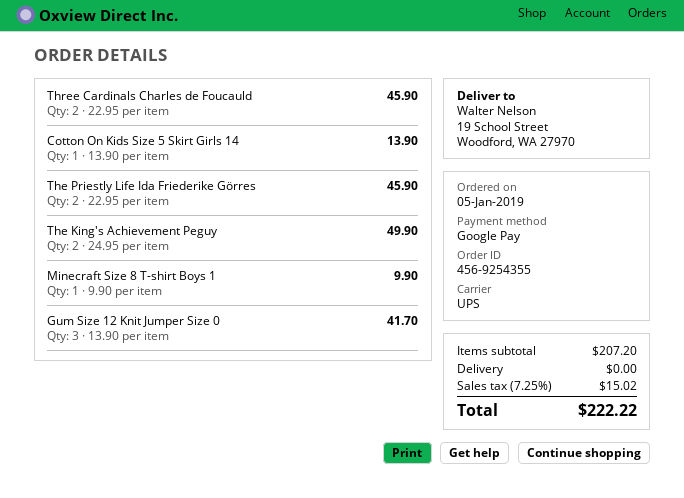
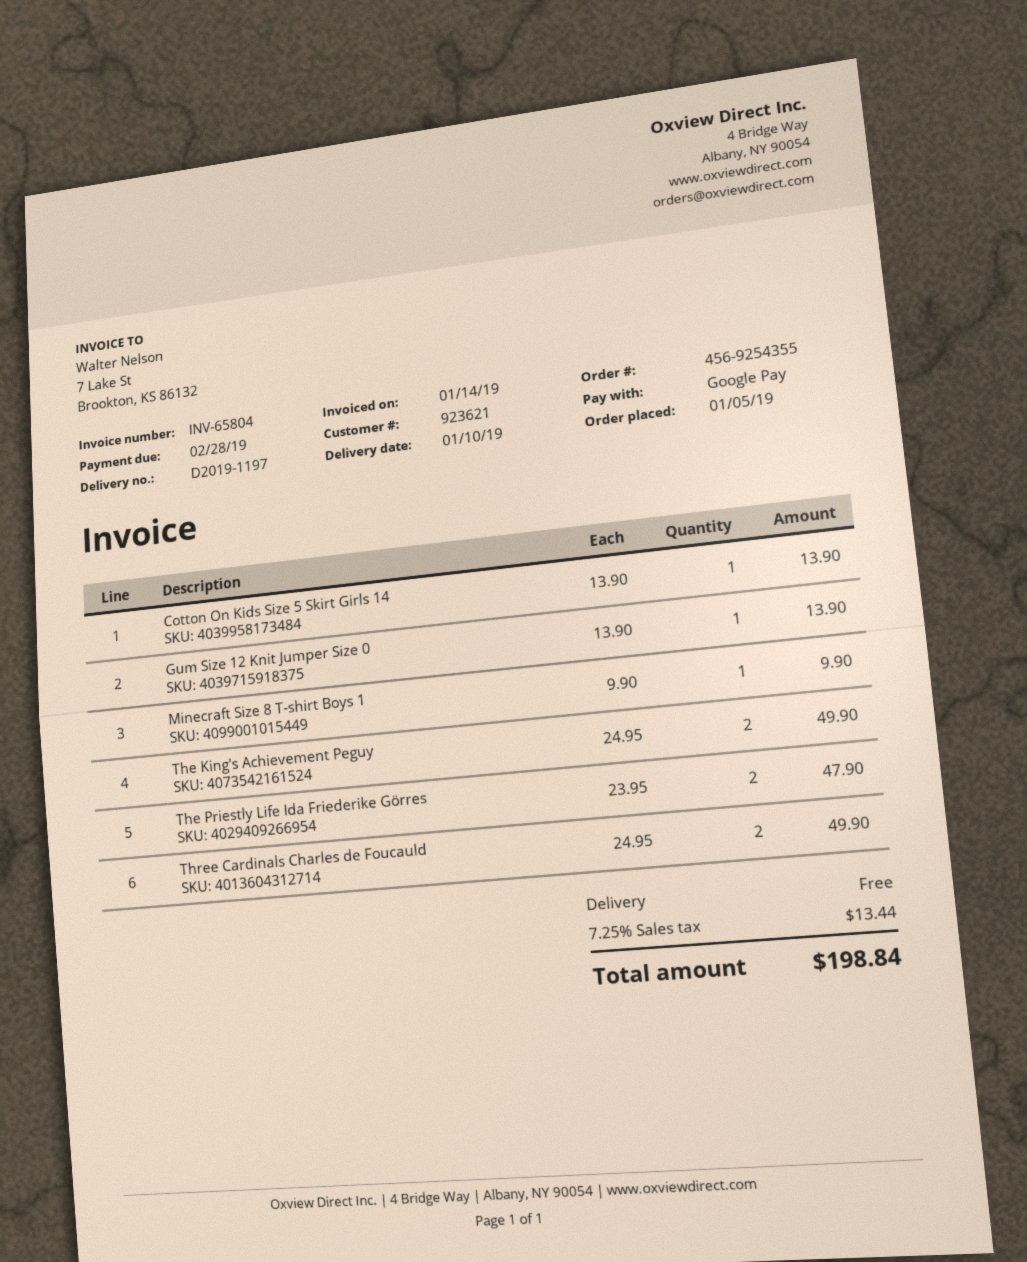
Three Cardinals Charles de Foucauld: 2 x 22.95 = 45.90 -> 2 x 24.95 = 49.90
The Priestly Life Ida Friederike Görres: 2 x 22.95 = 45.90 -> 2 x 23.95 = 47.90
Gum Size 12 Knit Jumper Size 0: 3 x 13.90 = 41.70 -> 1 x 13.90 = 13.90
tax: 7.25% = 15.02 -> 7.25% = 13.44
total: 222.22 -> 198.84

